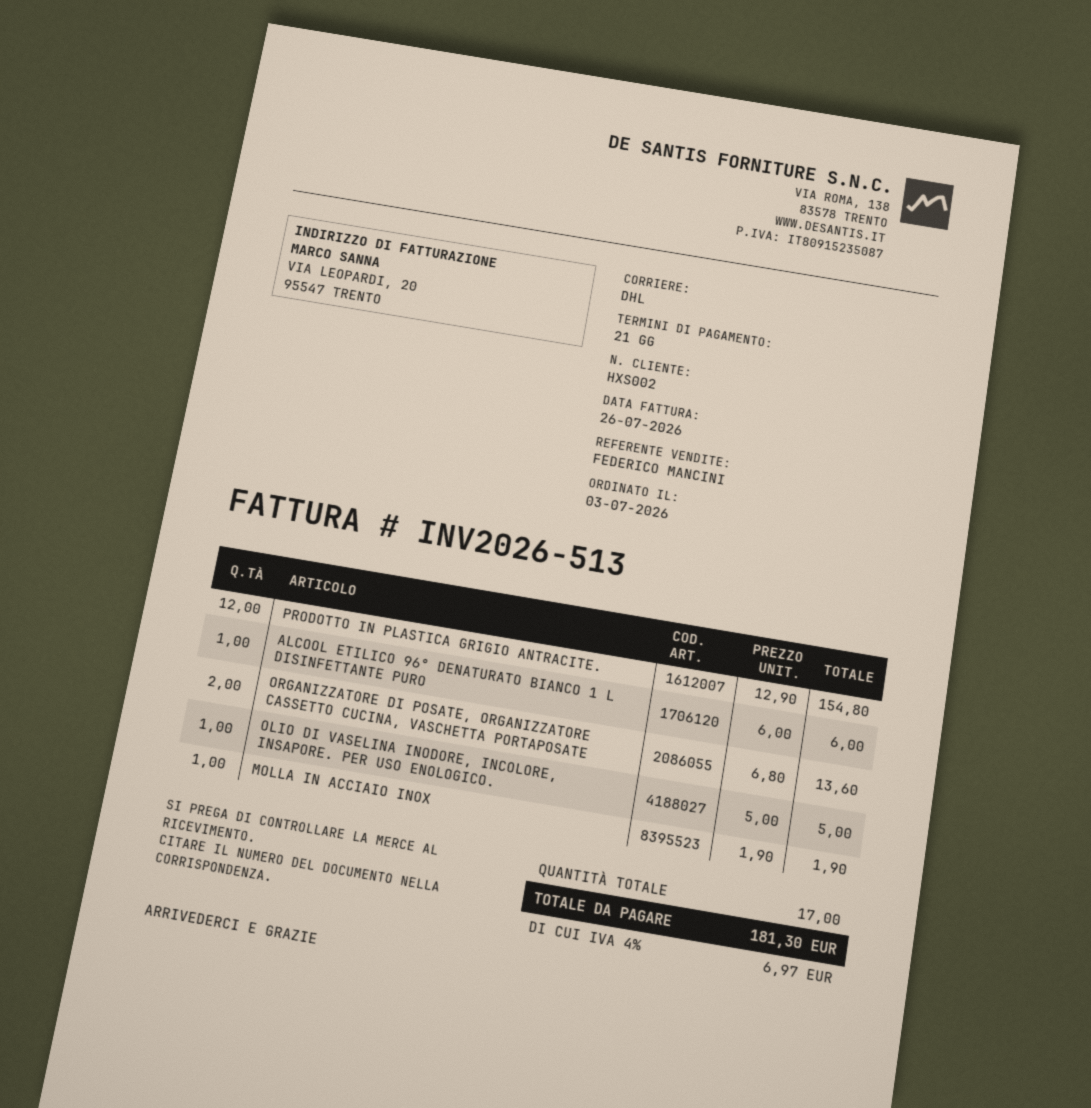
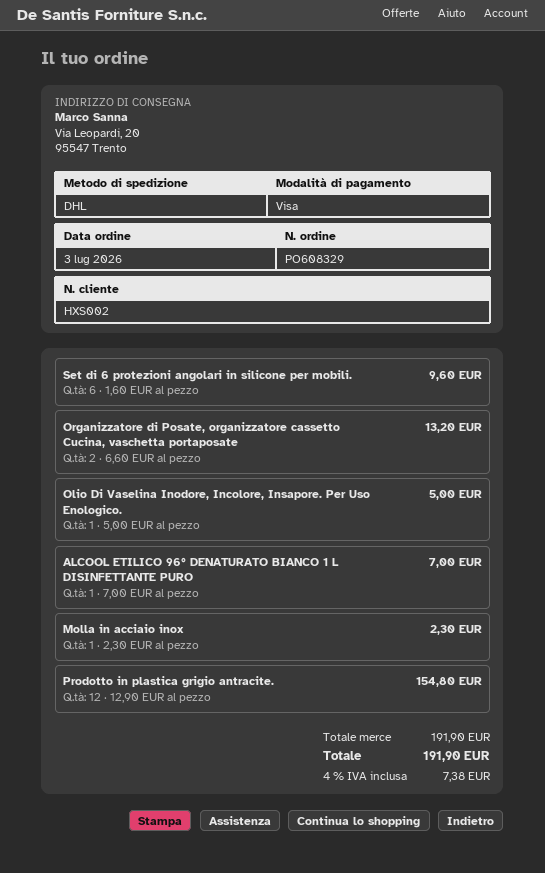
ALCOOL ETILICO 96° DENATURATO BIANCO 1 L DISINFETTANTE PURO: 1 x 6.00 = 6.00 -> 1 x 7.00 = 7.00
ORGANIZZATORE DI POSATE, ORGANIZZATORE CASSETTO CUCINA, VASCHETTA PORTAPOSATE: 2 x 6.80 = 13.60 -> 2 x 6.60 = 13.20
MOLLA IN ACCIAIO INOX: 1 x 1.90 = 1.90 -> 1 x 2.30 = 2.30
Set di 6 protezioni angolari in silicone per mobili.: none -> 6 x 1.60 = 9.60
tax: 4% = 6.97 -> 4% = 7.38
total: 181.30 -> 191.90

